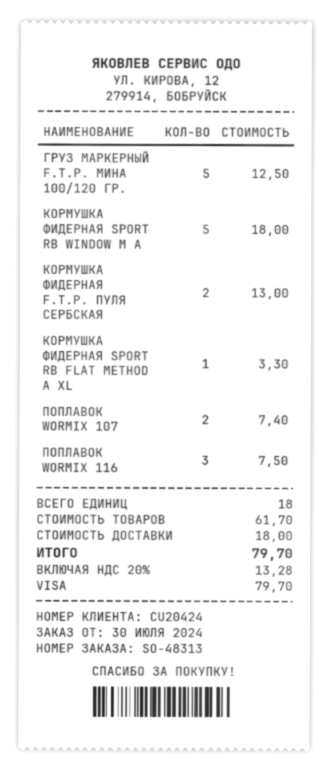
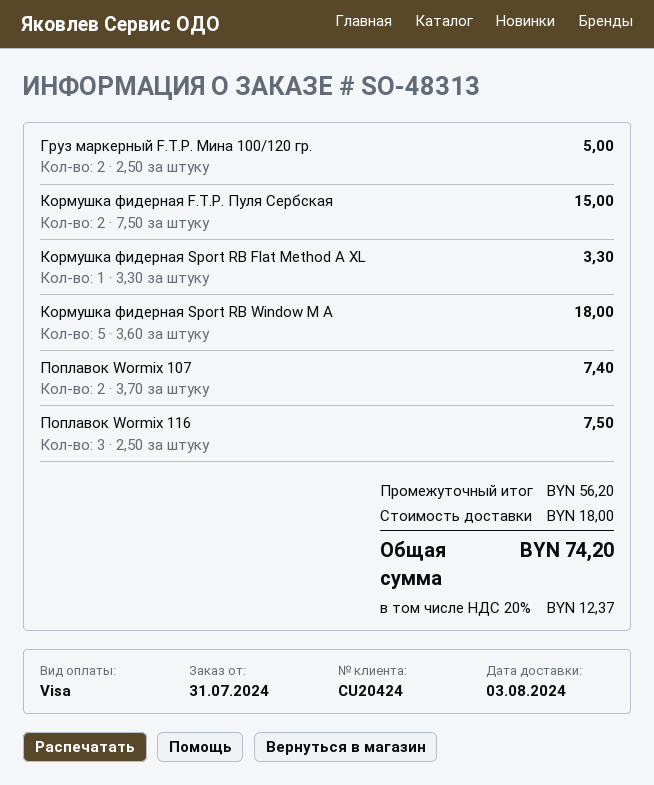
order date: 2024-07-30 -> 2024-07-31
ГРУЗ МАРКЕРНЫЙ F.T.P. МИНА 100/120 ГР.: 5 for 12.50 -> 2 for 5.00
КОРМУШКА ФИДЕРНАЯ F.T.P. ПУЛЯ СЕРБСКАЯ: 2 for 13.00 -> 2 for 15.00
subtotal: 61.70 -> 56.20
tax: 20% = 13.28 -> 20% = 12.37
total: 79.70 -> 74.20

